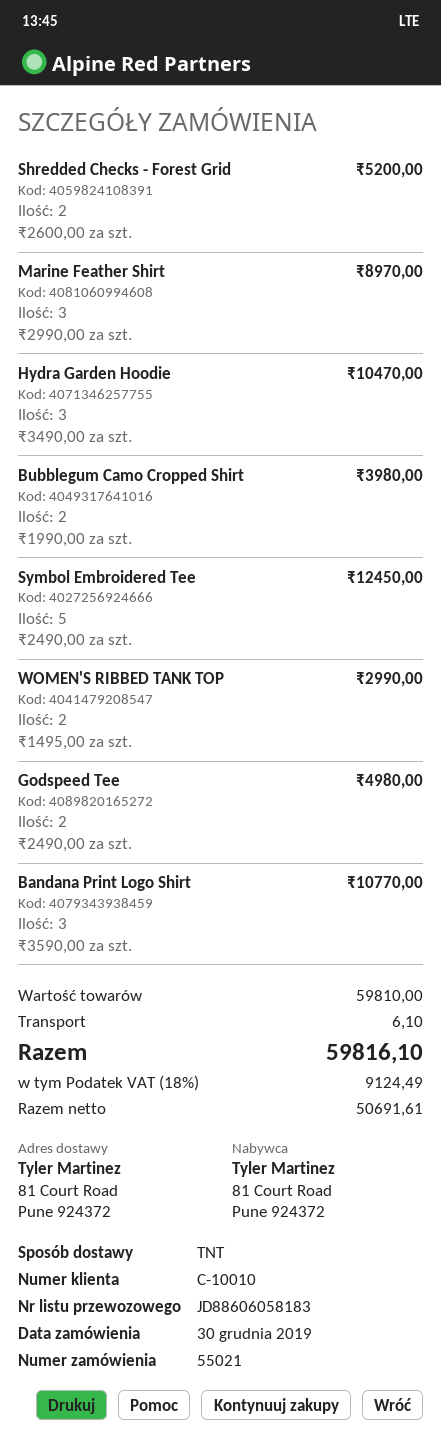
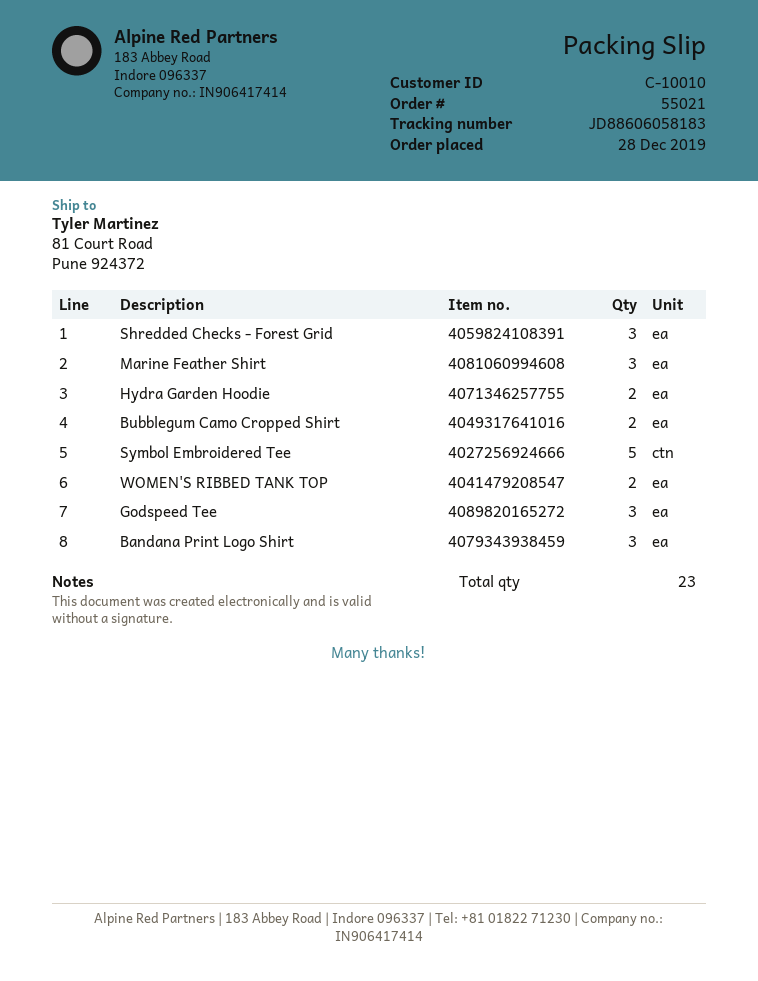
order date: 2019-12-30 -> 2019-12-28
Shredded Checks - Forest Grid: 2 -> 3
Hydra Garden Hoodie: 3 -> 2
Godspeed Tee: 2 -> 3

